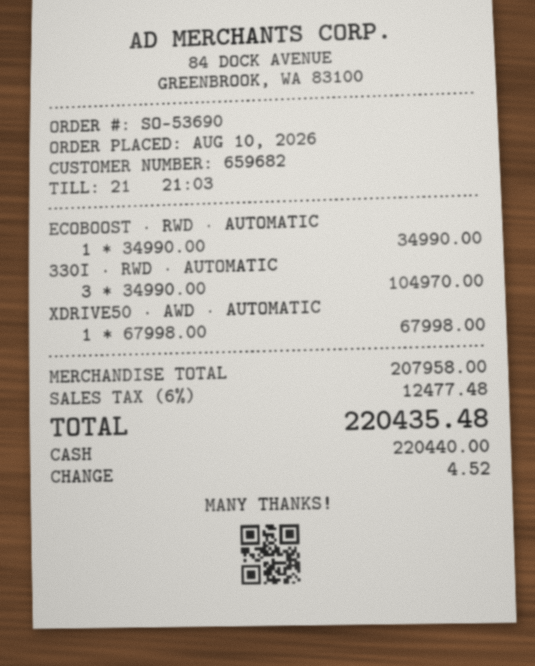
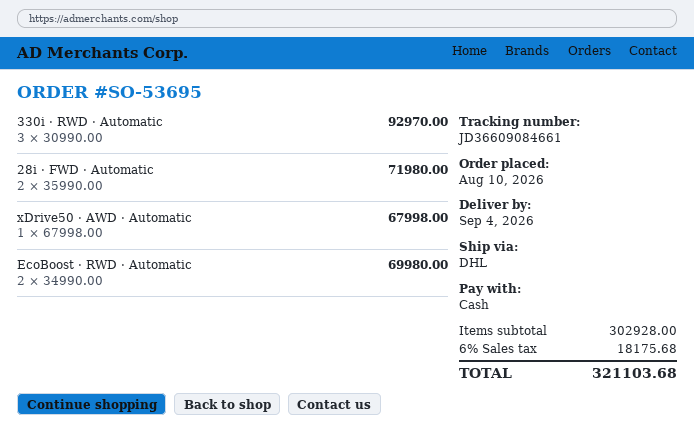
order number: SO-53690 -> SO-53695
ECOBOOST · RWD · AUTOMATIC: 1 x 34990.00 = 34990.00 -> 2 x 34990.00 = 69980.00
330I · RWD · AUTOMATIC: 3 x 34990.00 = 104970.00 -> 3 x 30990.00 = 92970.00
28i · FWD · Automatic: none -> 2 x 35990.00 = 71980.00
subtotal: 207958.00 -> 302928.00
tax: 6% = 12477.48 -> 6% = 18175.68
total: 220435.48 -> 321103.68

